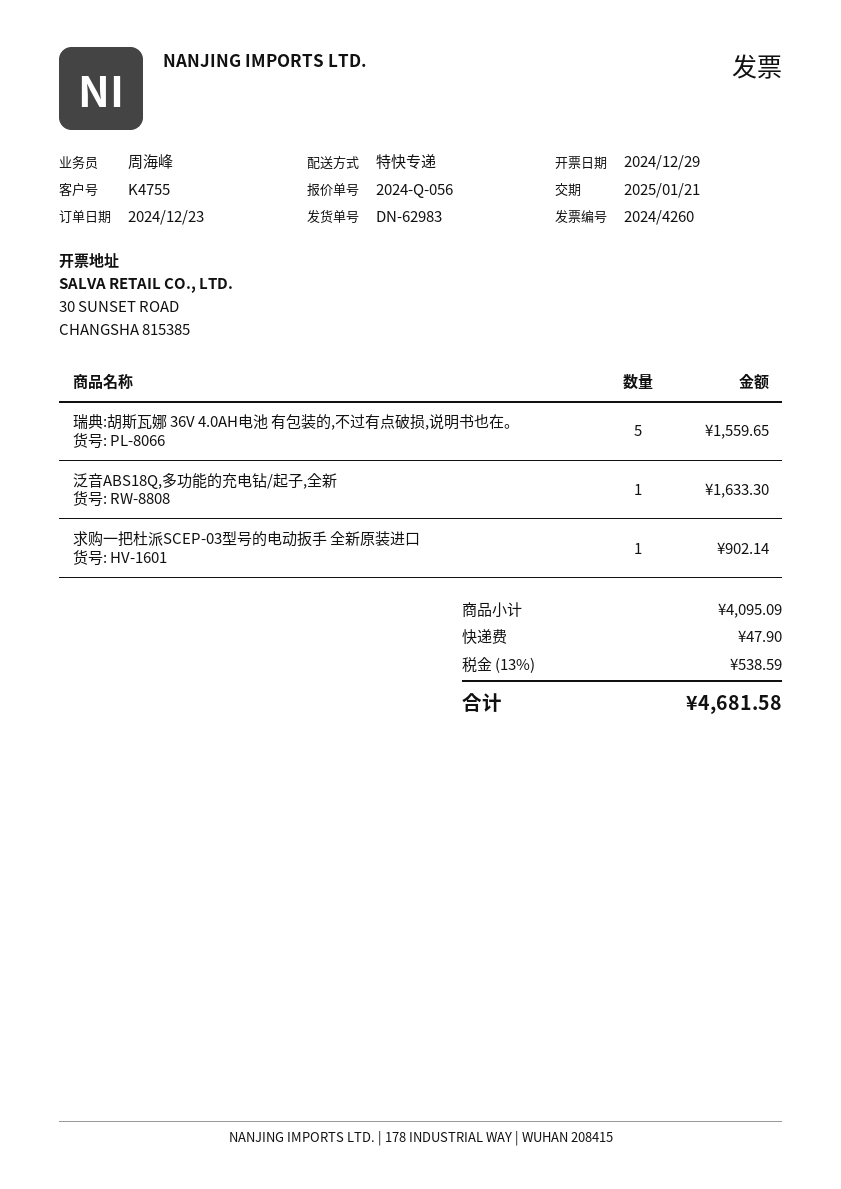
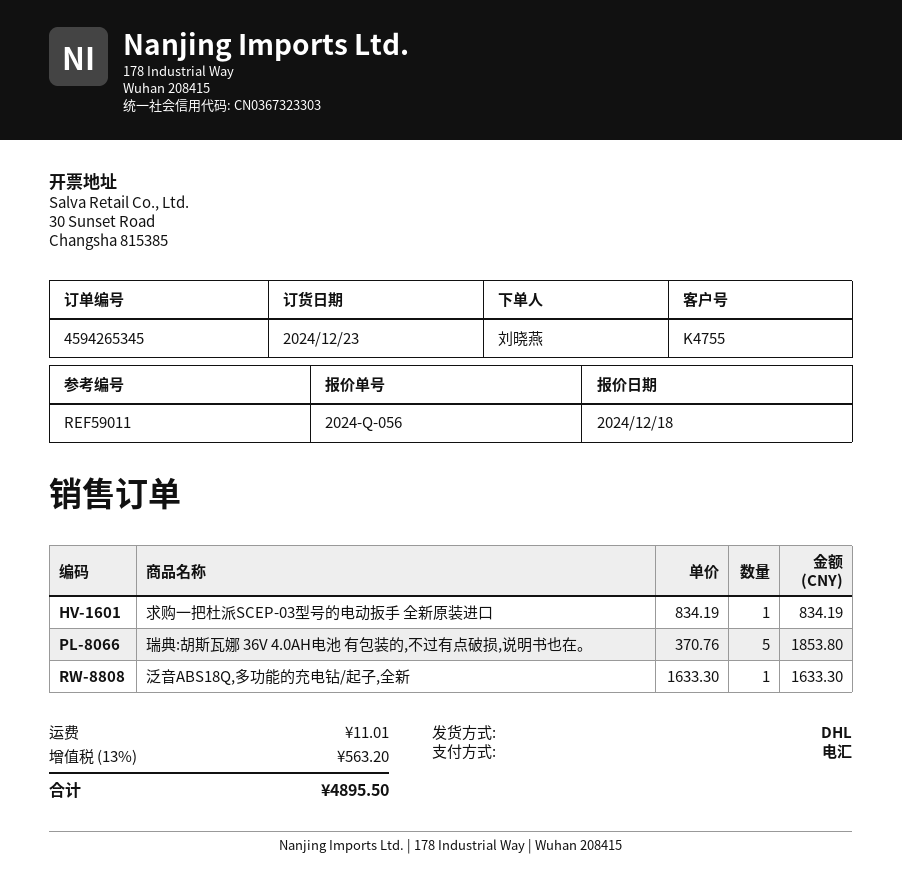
shipping method: express -> DHL
瑞典:胡斯瓦娜 36V 4.0AH电池 有包装的,不过有点破损,说明书也在。: 5 for 1559.65 -> 5 for 1853.80
求购一把杜派SCEP-03型号的电动扳手 全新原装进口: 1 for 902.14 -> 1 for 834.19
shipping: 47.90 -> 11.01
tax: 13% = 538.59 -> 13% = 563.20
total: 4681.58 -> 4895.50

